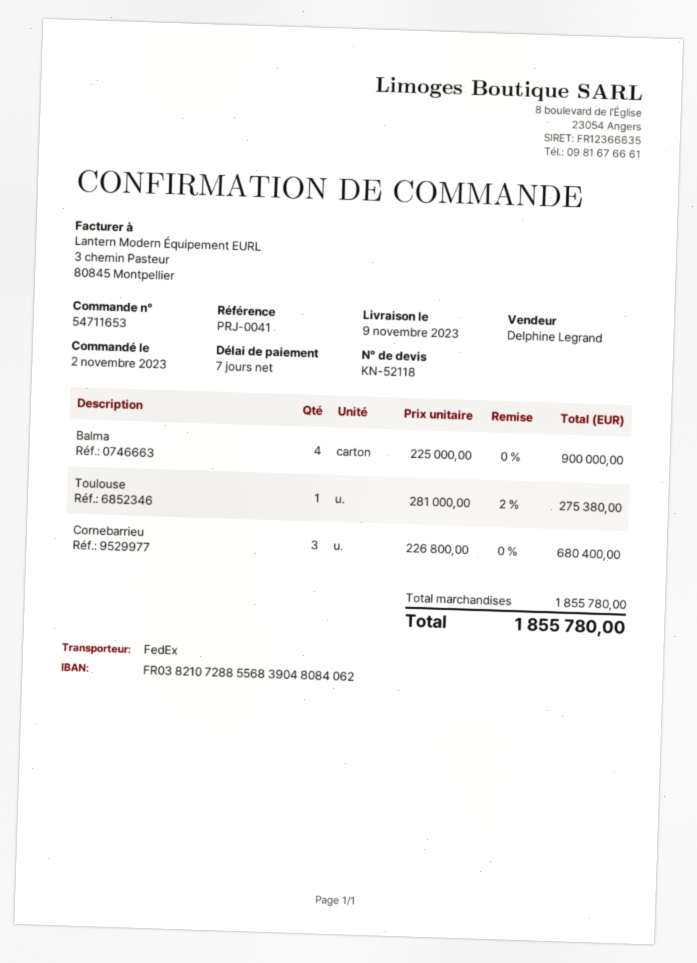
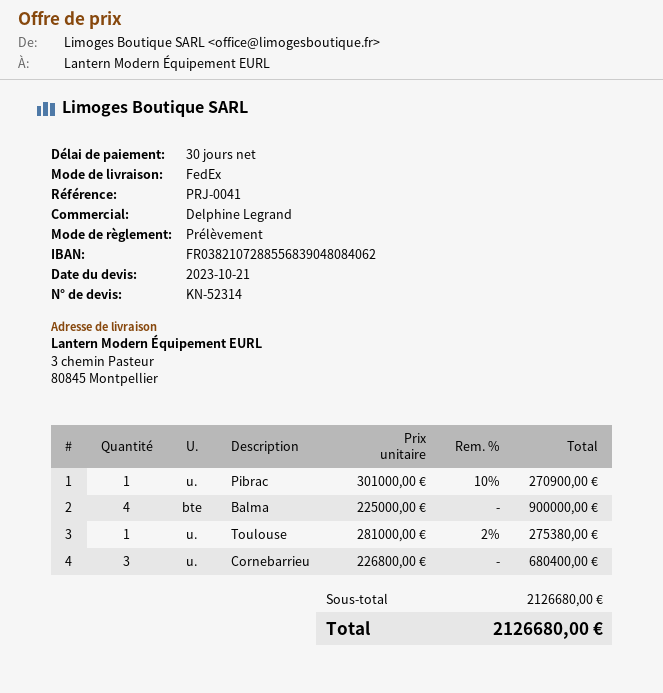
quote number: KN-52118 -> KN-52314
payment terms: 7 days -> 30 days
Pibrac: none -> 1 x 301000.00 - 10% = 270900.00
subtotal: 1855780.00 -> 2126680.00
total: 1855780.00 -> 2126680.00

